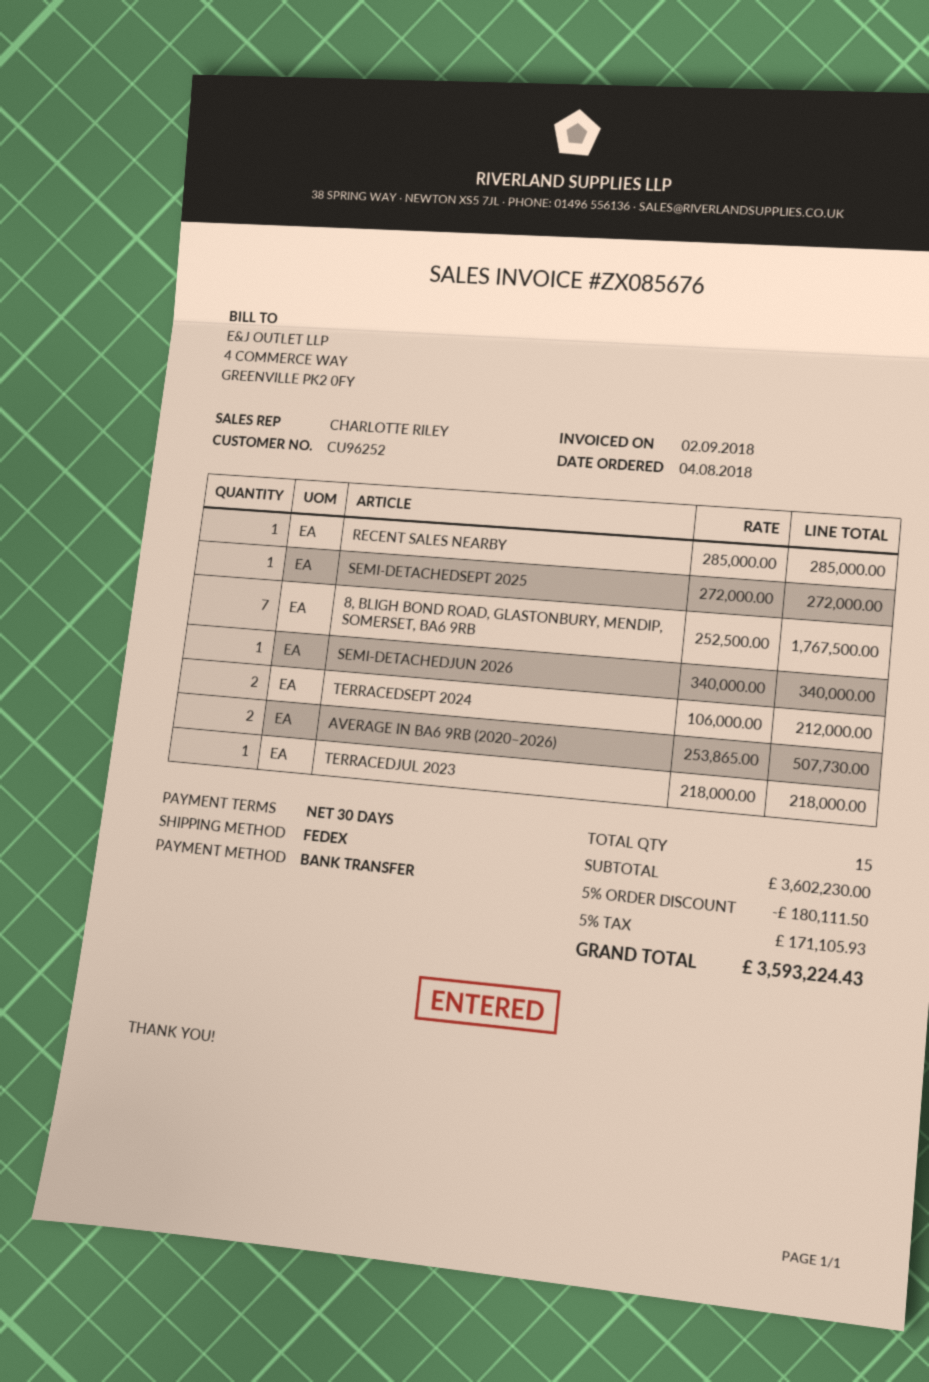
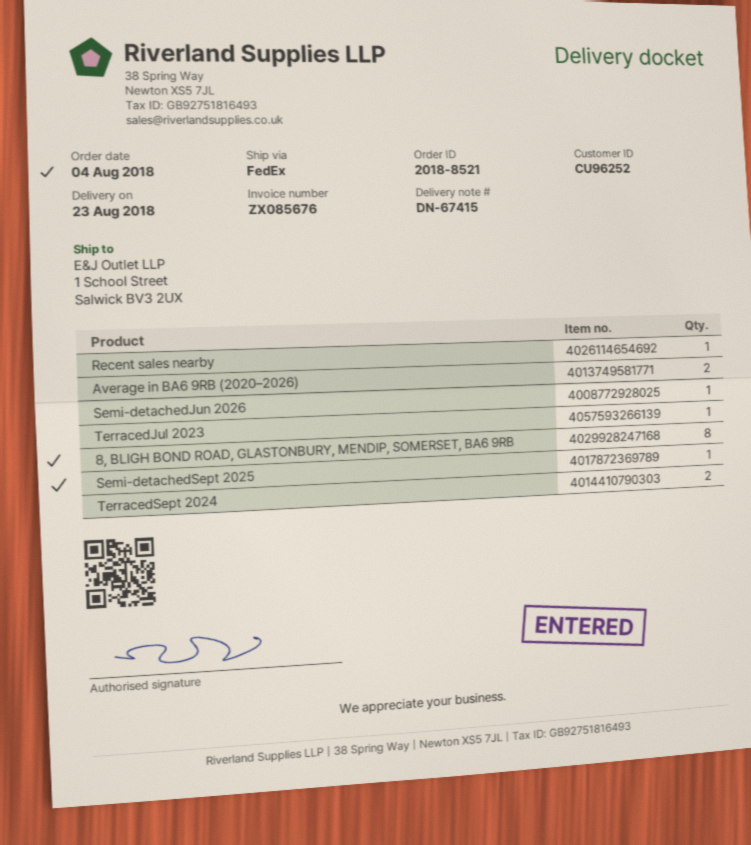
8, BLIGH BOND ROAD, GLASTONBURY, MENDIP, SOMERSET, BA6 9RB: 7 -> 8

